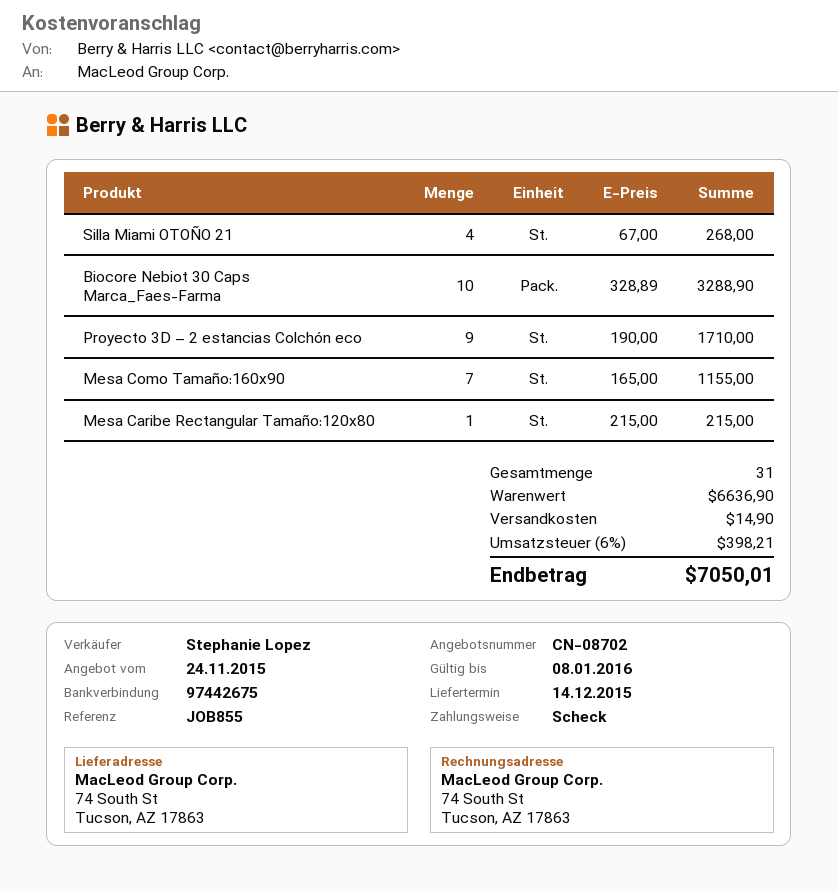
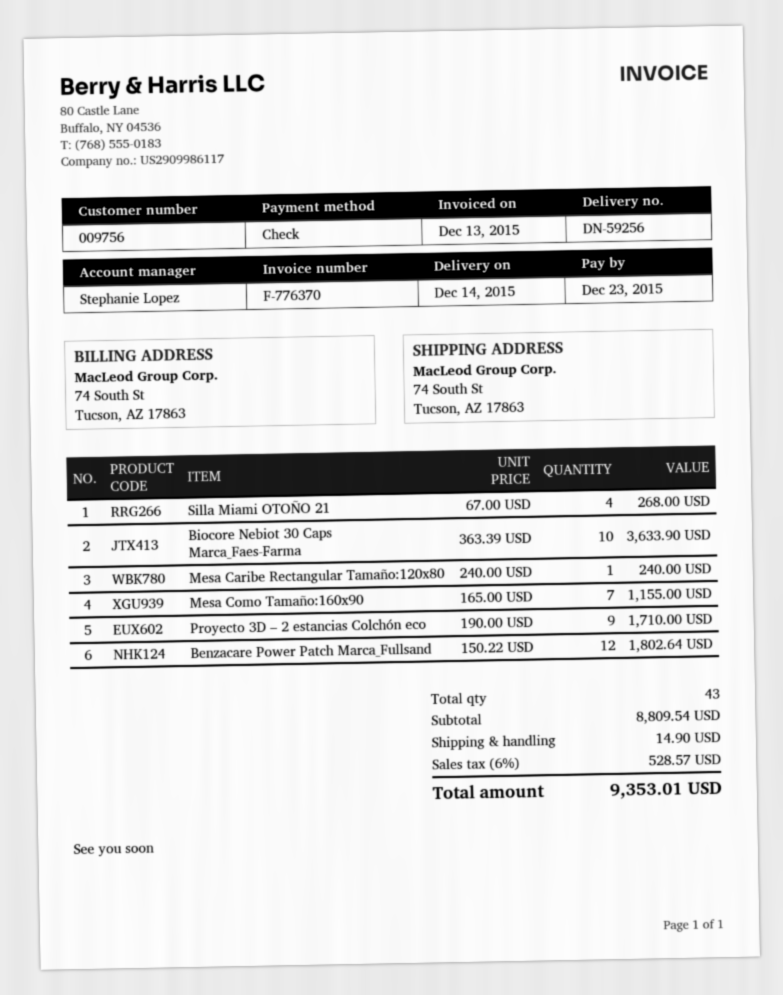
Biocore Nebiot 30 Caps Marca_Faes-Farma: 10 x 328.89 = 3288.90 -> 10 x 363.39 = 3633.90
Mesa Caribe Rectangular Tamaño:120x80: 1 x 215.00 = 215.00 -> 1 x 240.00 = 240.00
Benzacare Power Patch Marca_Fullsand: none -> 12 x 150.22 = 1802.64
total quantity: 31 -> 43
subtotal: 6636.90 -> 8809.54
tax: 6% = 398.21 -> 6% = 528.57
total: 7050.01 -> 9353.01

